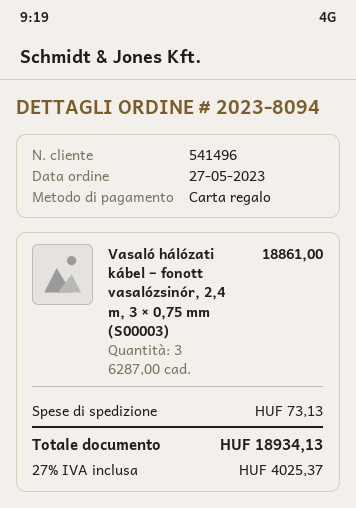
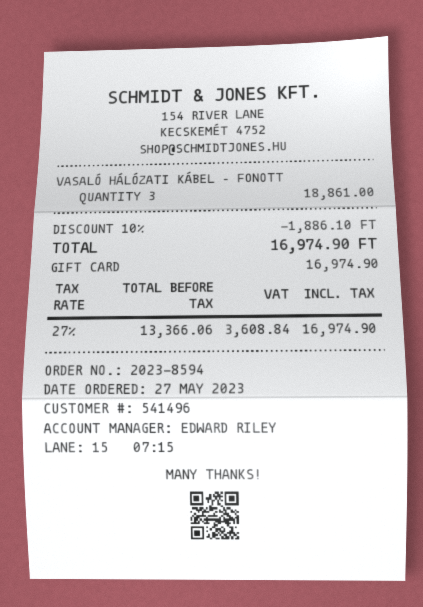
order number: 2023-8094 -> 2023-8594
discount: none -> 10% = 1886.10
shipping: 73.13 -> none
tax: 27% = 4025.37 -> 27% = 3608.84
total: 18934.13 -> 16974.90

